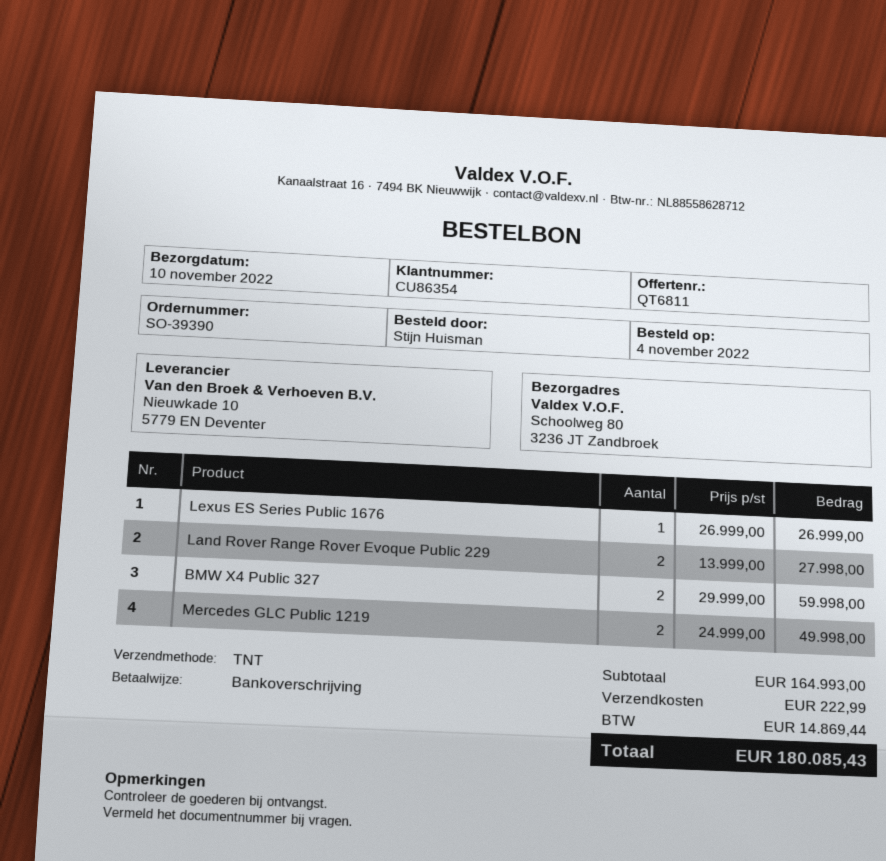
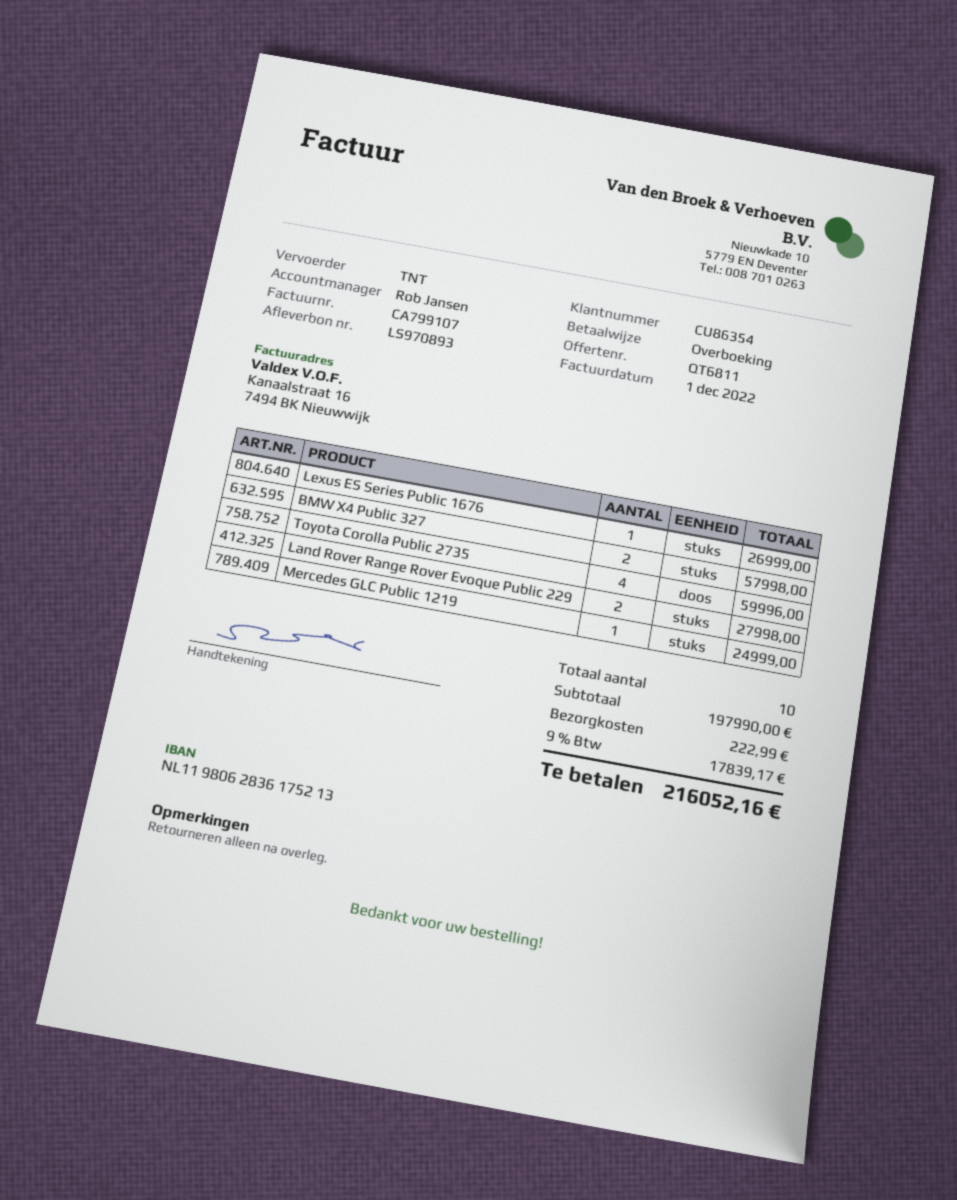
BMW X4 Public 327: 2 for 59998.00 -> 2 for 57998.00
Mercedes GLC Public 1219: 2 for 49998.00 -> 1 for 24999.00
Toyota Corolla Public 2735: none -> 4 for 59996.00
subtotal: 164993.00 -> 197990.00
tax: 14869.44 -> 17839.17
total: 180085.43 -> 216052.16

